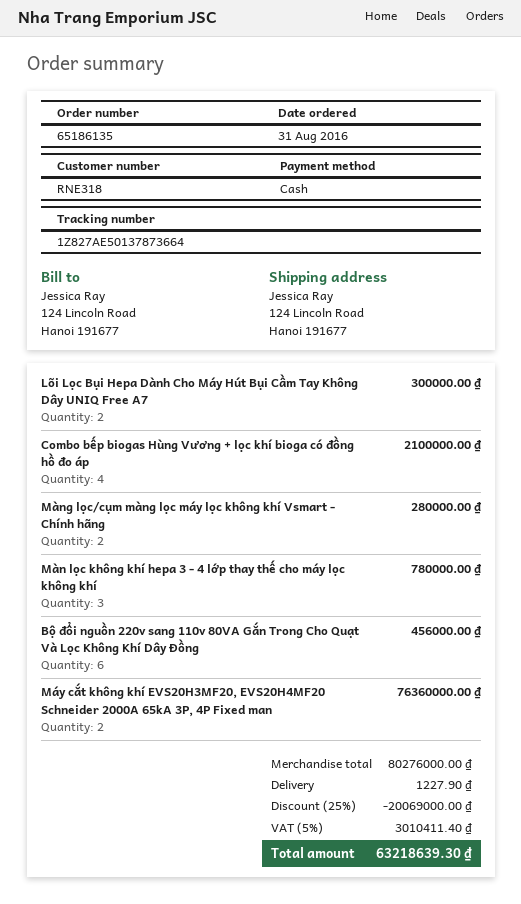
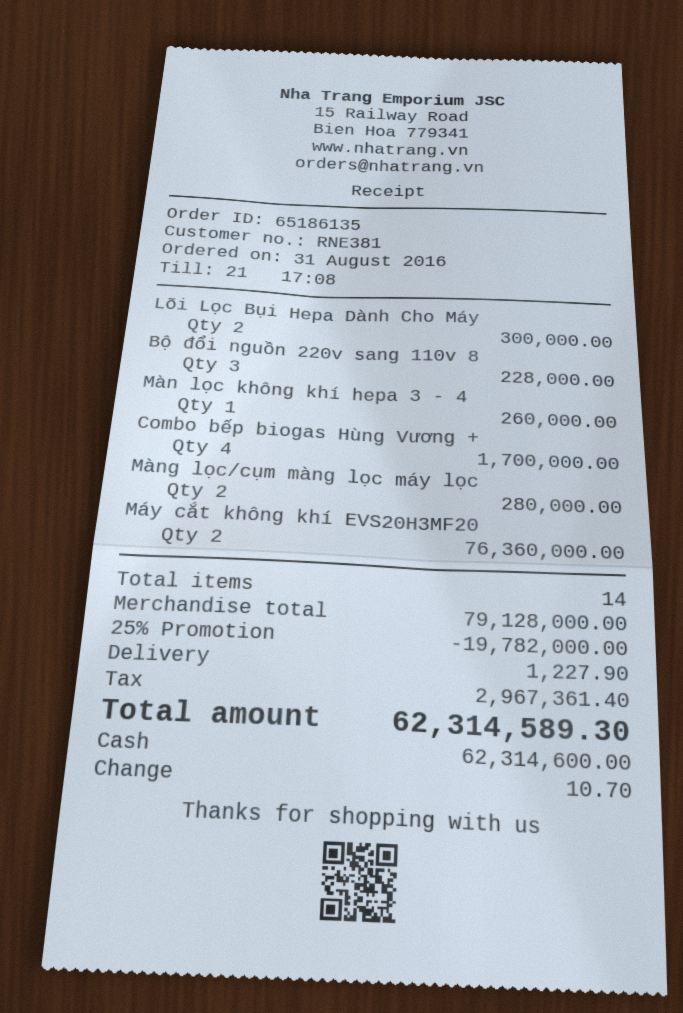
customer number: RNE318 -> RNE381
Combo bếp biogas Hùng Vương + lọc khí bioga có đồng hồ đo áp: 4 for 2100000.00 -> 4 for 1700000.00
Màn lọc không khí hepa 3 - 4 lớp thay thế cho máy lọc không khí: 3 for 780000.00 -> 1 for 260000.00
Bộ đổi nguồn 220v sang 110v 80VA Gắn Trong Cho Quạt Và Lọc Không Khí Dây Đồng: 6 for 456000.00 -> 3 for 228000.00
subtotal: 80276000.00 -> 79128000.00
discount: 25% = 20069000.00 -> 25% = 19782000.00
tax: 3010411.40 -> 2967361.40
total: 63218639.30 -> 62314589.30

